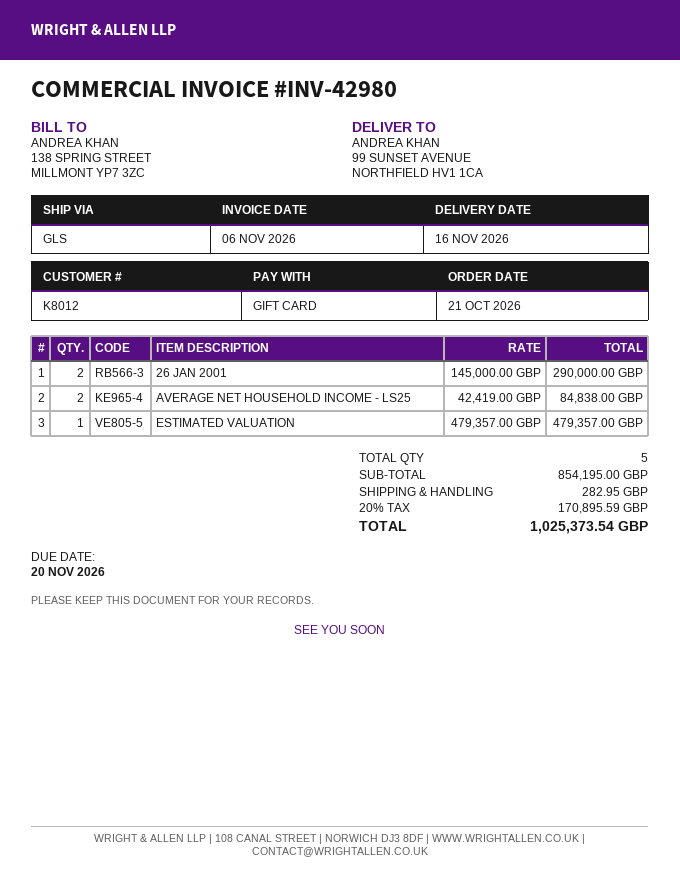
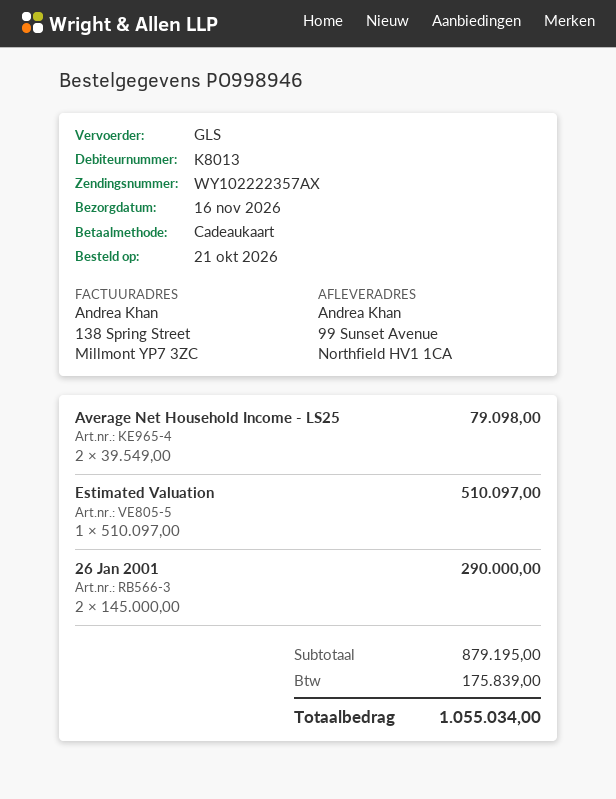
customer number: K8012 -> K8013
AVERAGE NET HOUSEHOLD INCOME - LS25: 2 x 42419.00 = 84838.00 -> 2 x 39549.00 = 79098.00
ESTIMATED VALUATION: 1 x 479357.00 = 479357.00 -> 1 x 510097.00 = 510097.00
subtotal: 854195.00 -> 879195.00
shipping: 282.95 -> none
tax: 170895.59 -> 175839.00
total: 1025373.54 -> 1055034.00

